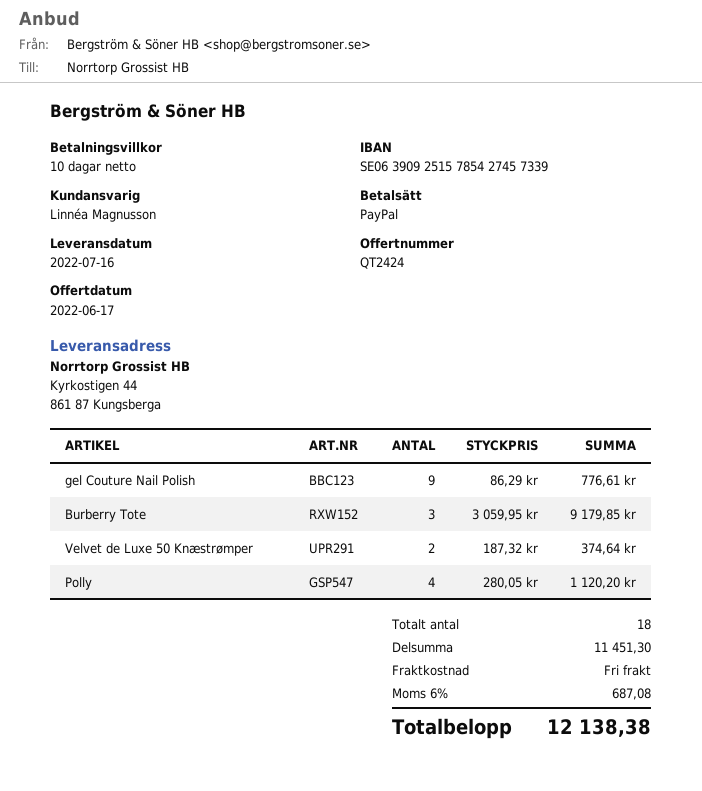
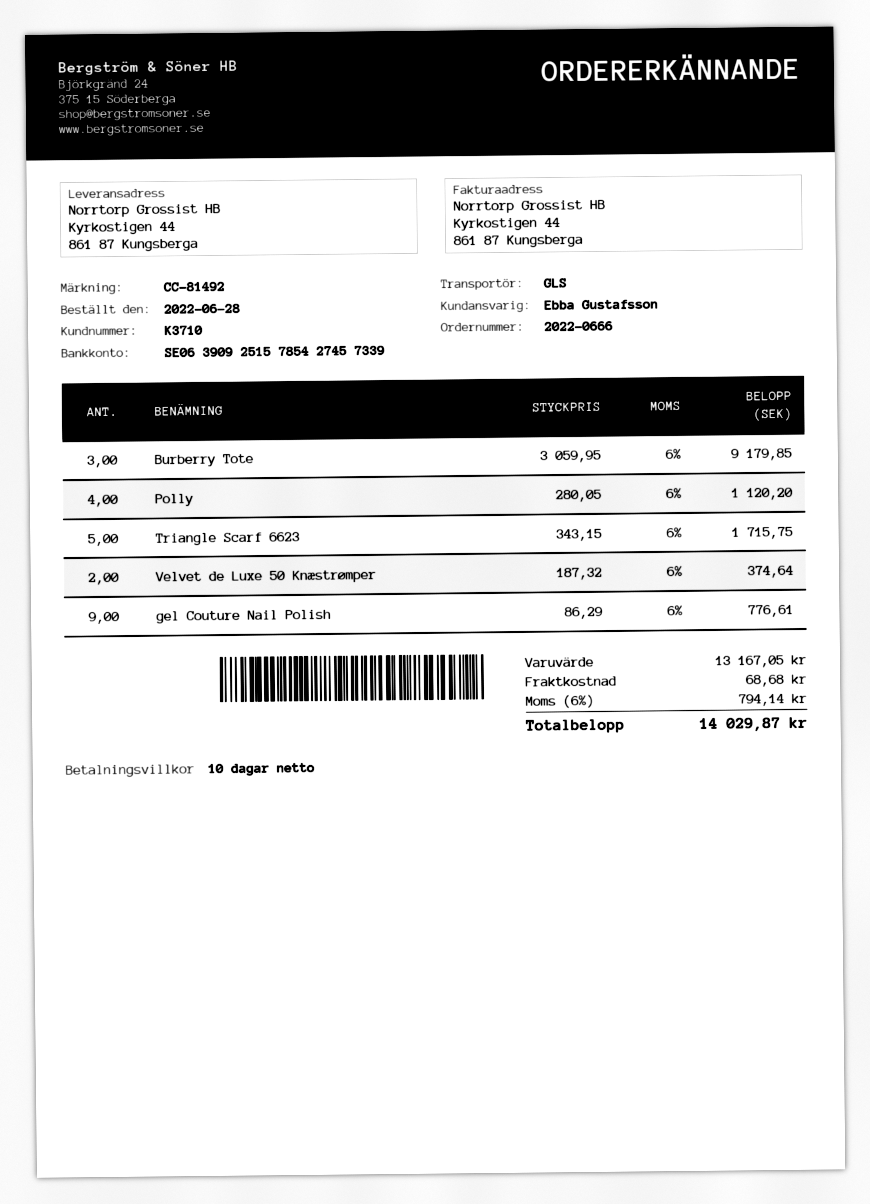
sales rep: Linnéa Magnusson -> Ebba Gustafsson
Triangle Scarf 6623: none -> 5 x 343.15 = 1715.75
subtotal: 11451.30 -> 13167.05
shipping: 0.00 -> 68.68
tax: 6% = 687.08 -> 6% = 794.14
total: 12138.38 -> 14029.87

